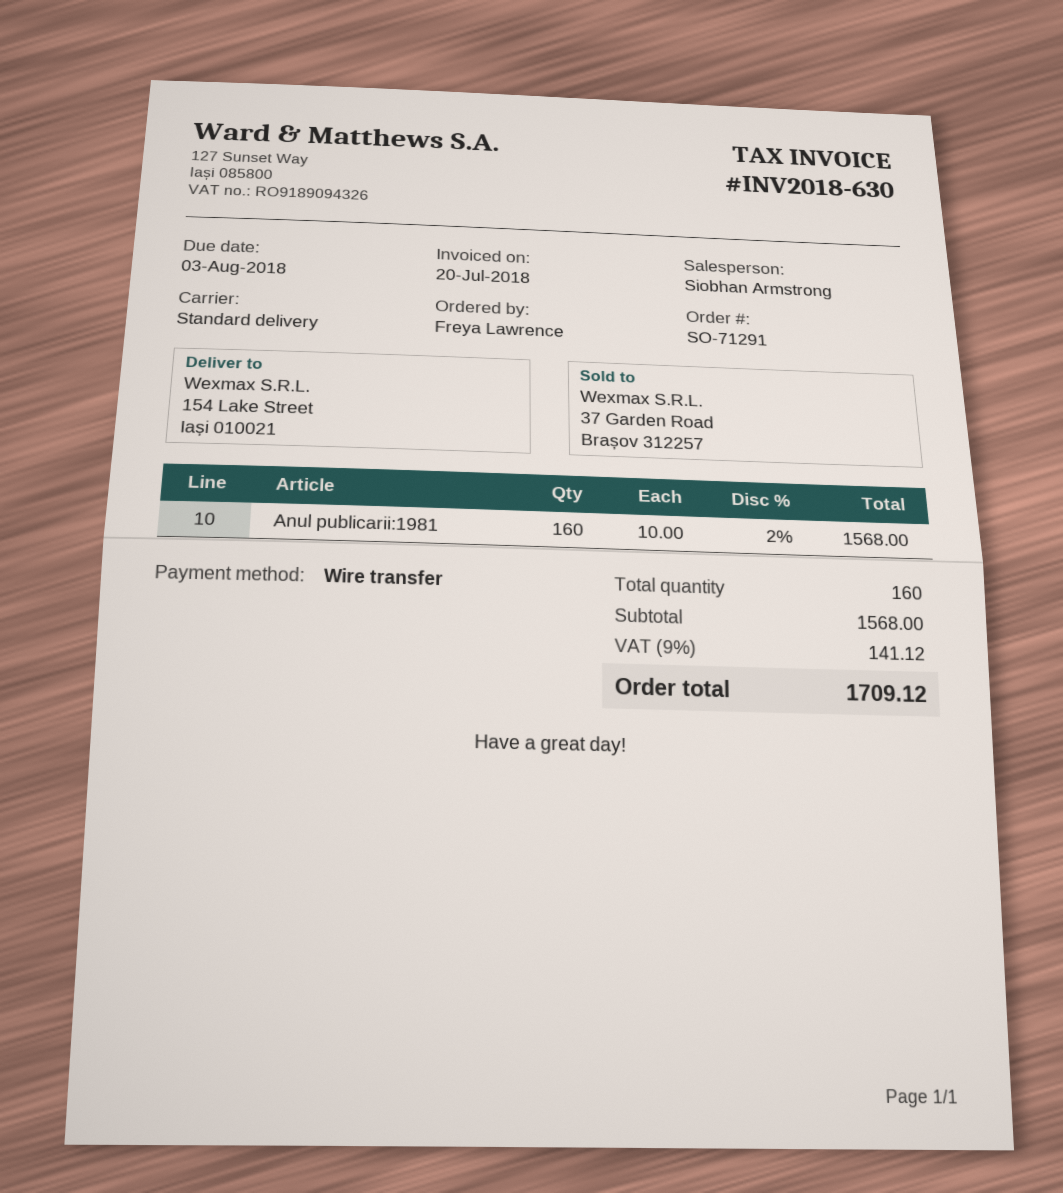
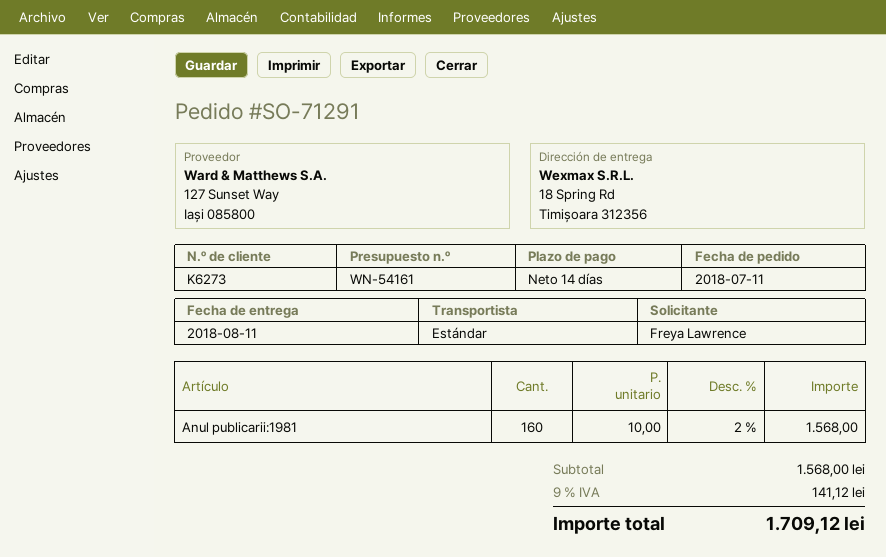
ship to: 154 Lake Street, Iași 010021 -> 18 Spring Rd, Timișoara 312356

